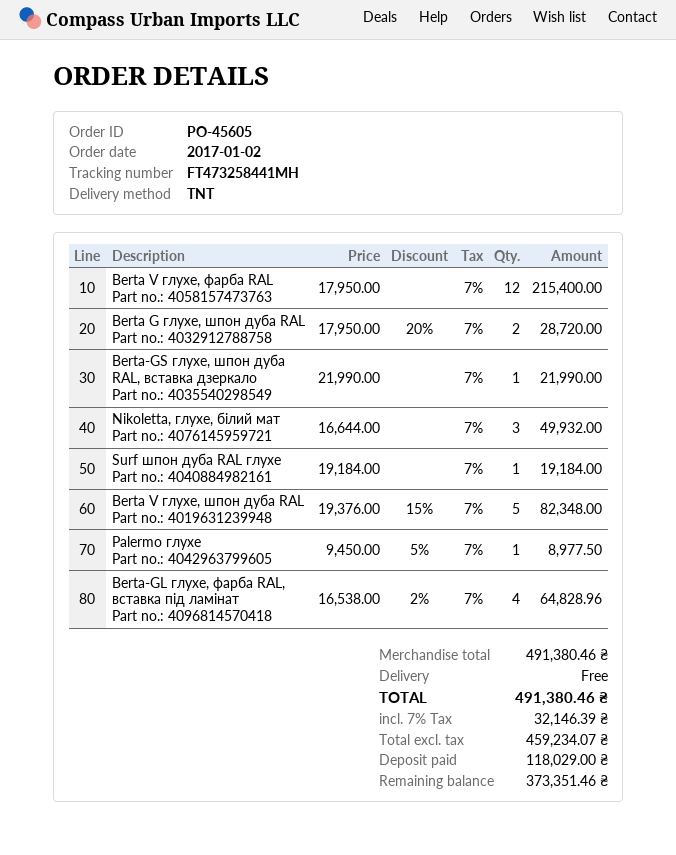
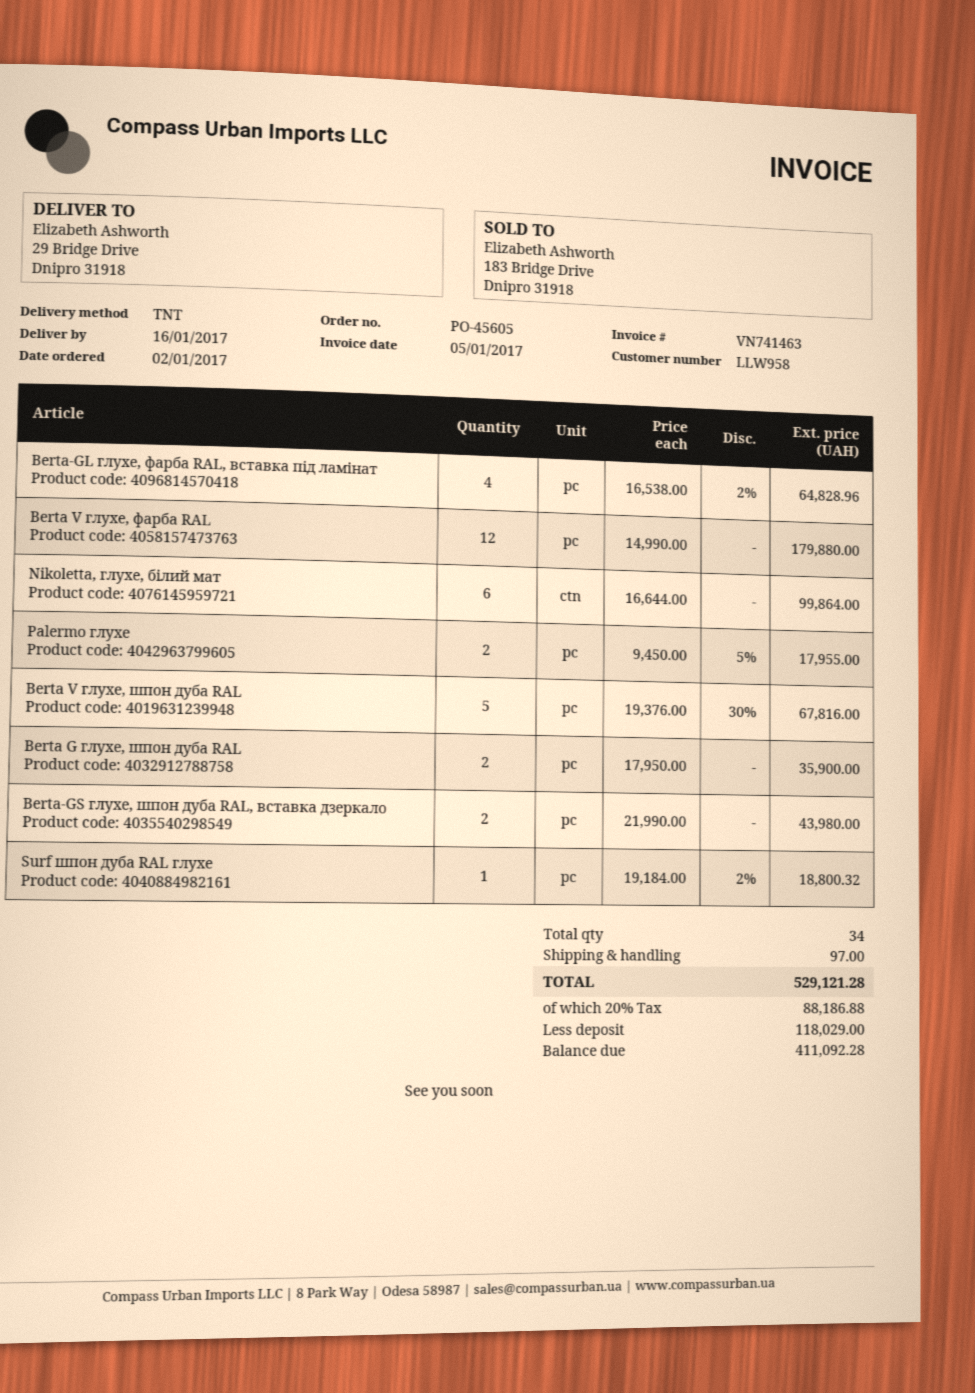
Berta V глухе, фарба RAL: 12 x 17950.00 = 215400.00 -> 12 x 14990.00 = 179880.00
Berta G глухе, шпон дуба RAL: 2 x 17950.00 - 20% = 28720.00 -> 2 x 17950.00 = 35900.00
Berta-GS глухе, шпон дуба RAL, вставка дзеркало: 1 x 21990.00 = 21990.00 -> 2 x 21990.00 = 43980.00
Nikoletta, глухе, білий мат: 3 x 16644.00 = 49932.00 -> 6 x 16644.00 = 99864.00
Surf шпон дуба RAL глухе: 1 x 19184.00 = 19184.00 -> 1 x 19184.00 - 2% = 18800.32
Berta V глухе, шпон дуба RAL: 5 x 19376.00 - 15% = 82348.00 -> 5 x 19376.00 - 30% = 67816.00
Palermo глухе: 1 x 9450.00 - 5% = 8977.50 -> 2 x 9450.00 - 5% = 17955.00
shipping: 0.00 -> 97.00
tax: 7% = 32146.39 -> 20% = 88186.88
total: 491380.46 -> 529121.28
balance: 373351.46 -> 411092.28

